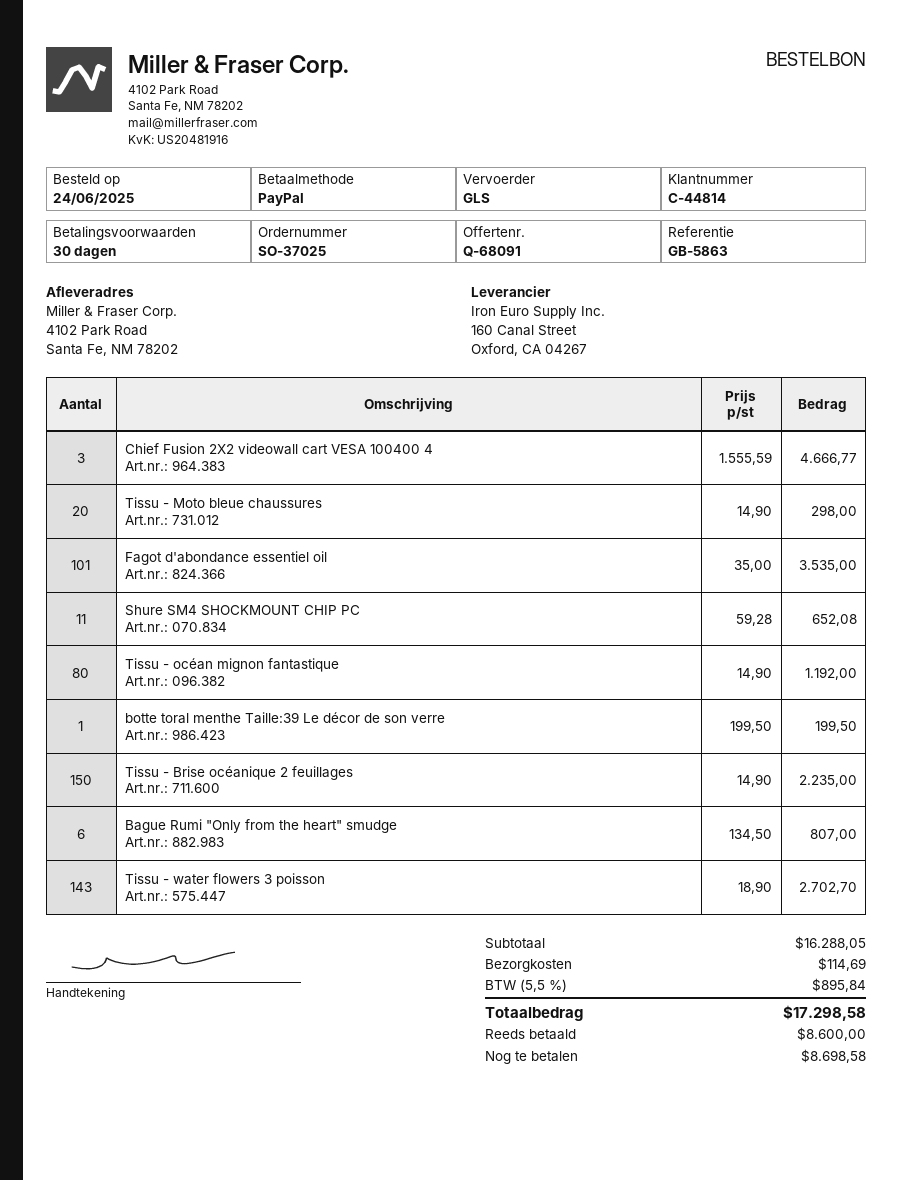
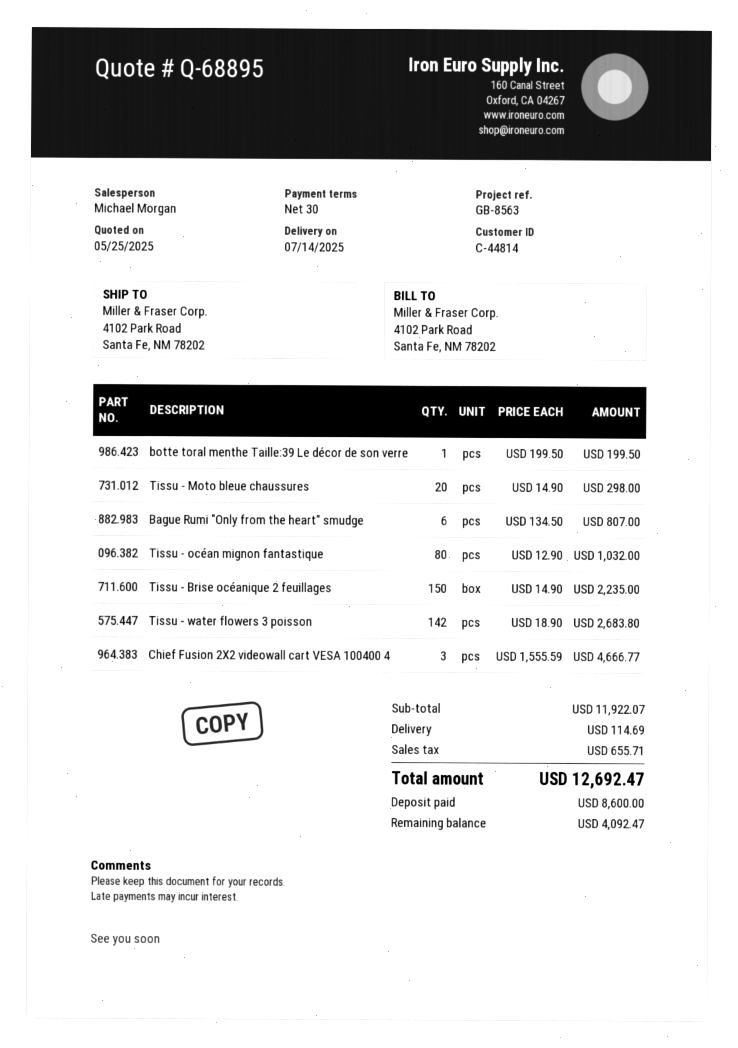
quote number: Q-68091 -> Q-68895
reference: GB-5863 -> GB-8563
Fagot d'abondance essentiel oil: 101 x 35.00 = 3535.00 -> none
Shure SM4 SHOCKMOUNT CHIP PC: 11 x 59.28 = 652.08 -> none
Tissu - océan mignon fantastique: 80 x 14.90 = 1192.00 -> 80 x 12.90 = 1032.00
Tissu - water flowers 3 poisson: 143 x 18.90 = 2702.70 -> 142 x 18.90 = 2683.80
subtotal: 16288.05 -> 11922.07
tax: 895.84 -> 655.71
total: 17298.58 -> 12692.47
balance: 8698.58 -> 4092.47

